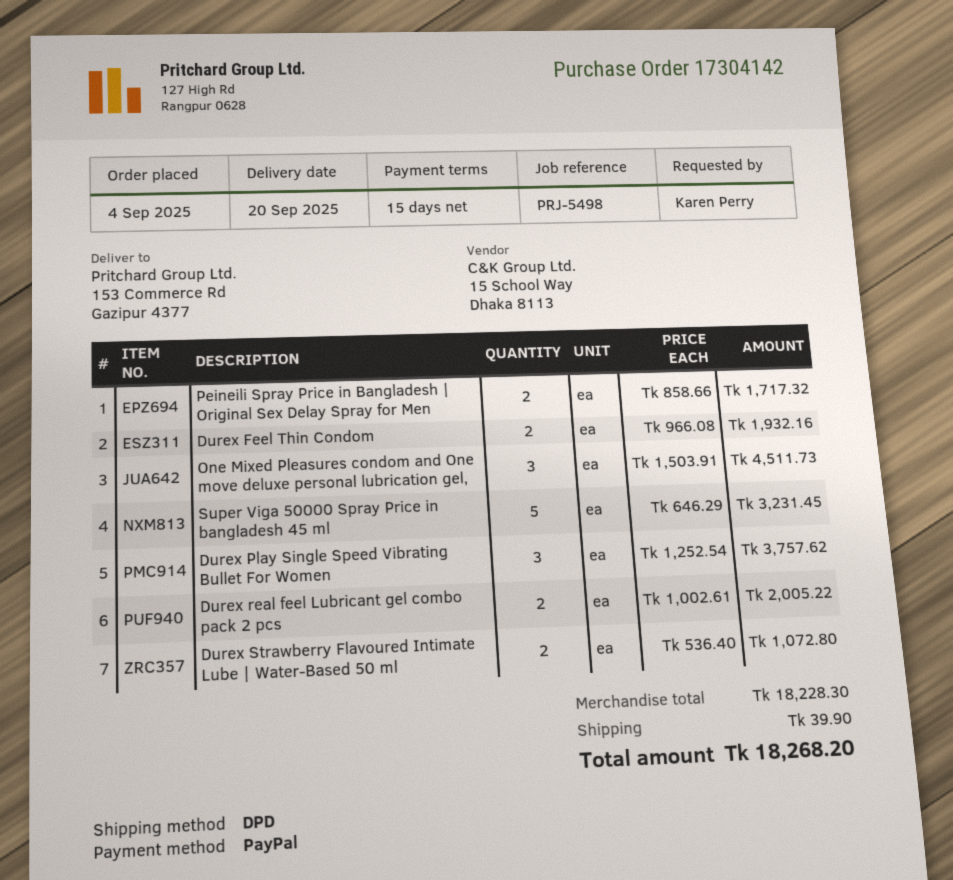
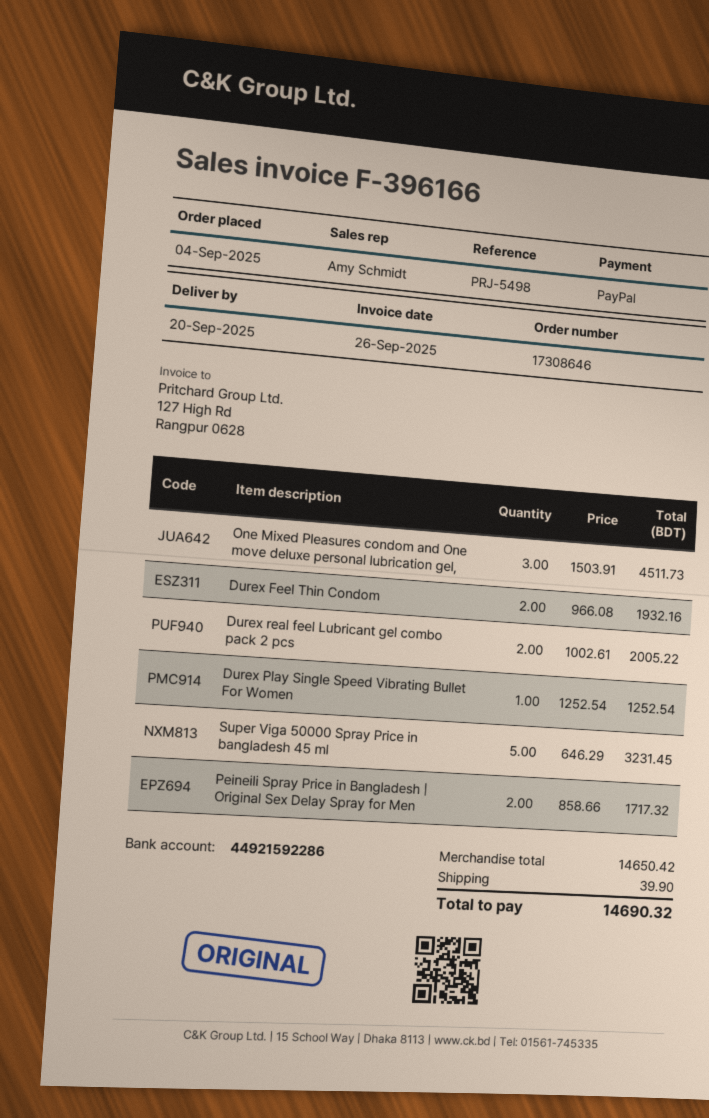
order number: 17304142 -> 17308646
Durex Play Single Speed Vibrating Bullet For Women: 3 x 1252.54 = 3757.62 -> 1 x 1252.54 = 1252.54
Durex Strawberry Flavoured Intimate Lube | Water-Based 50 ml: 2 x 536.40 = 1072.80 -> none
subtotal: 18228.30 -> 14650.42
total: 18268.20 -> 14690.32

